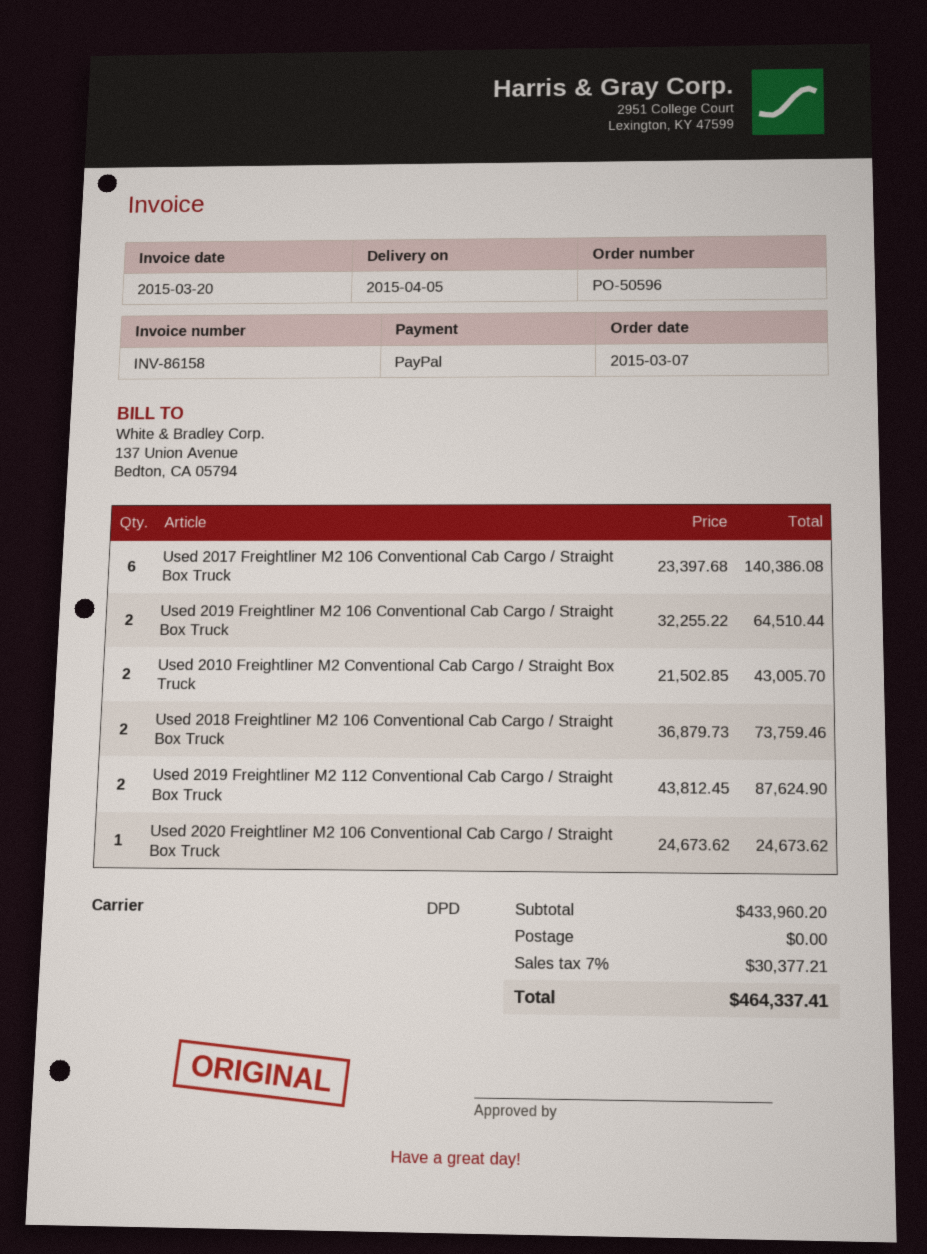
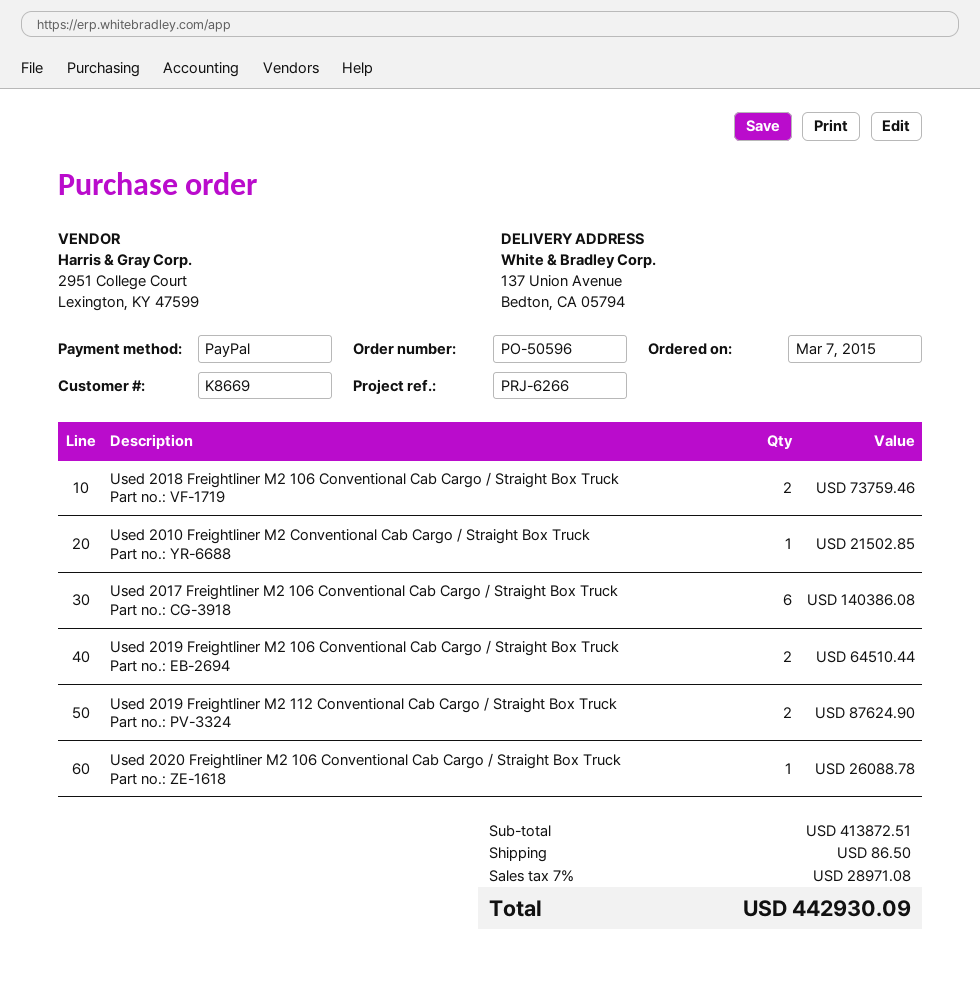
Used 2010 Freightliner M2 Conventional Cab Cargo / Straight Box Truck: 2 for 43005.70 -> 1 for 21502.85
Used 2020 Freightliner M2 106 Conventional Cab Cargo / Straight Box Truck: 1 for 24673.62 -> 1 for 26088.78
subtotal: 433960.20 -> 413872.51
shipping: 0.00 -> 86.50
tax: 7% = 30377.21 -> 7% = 28971.08
total: 464337.41 -> 442930.09

